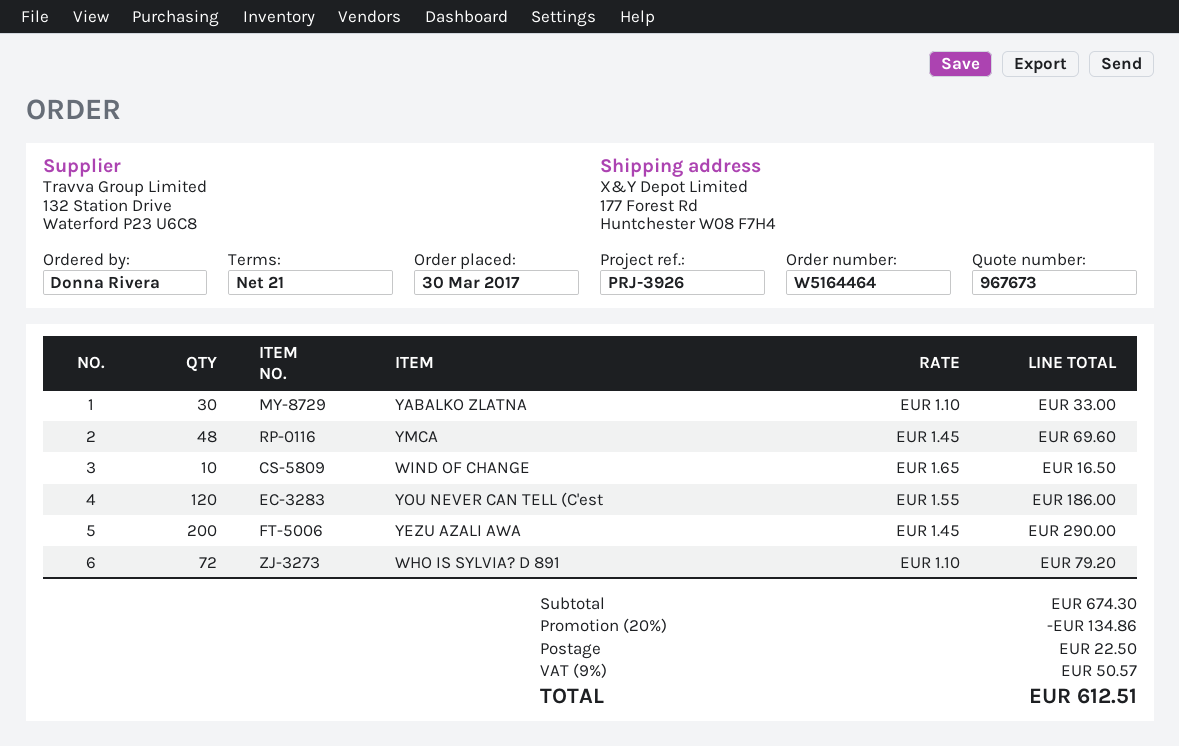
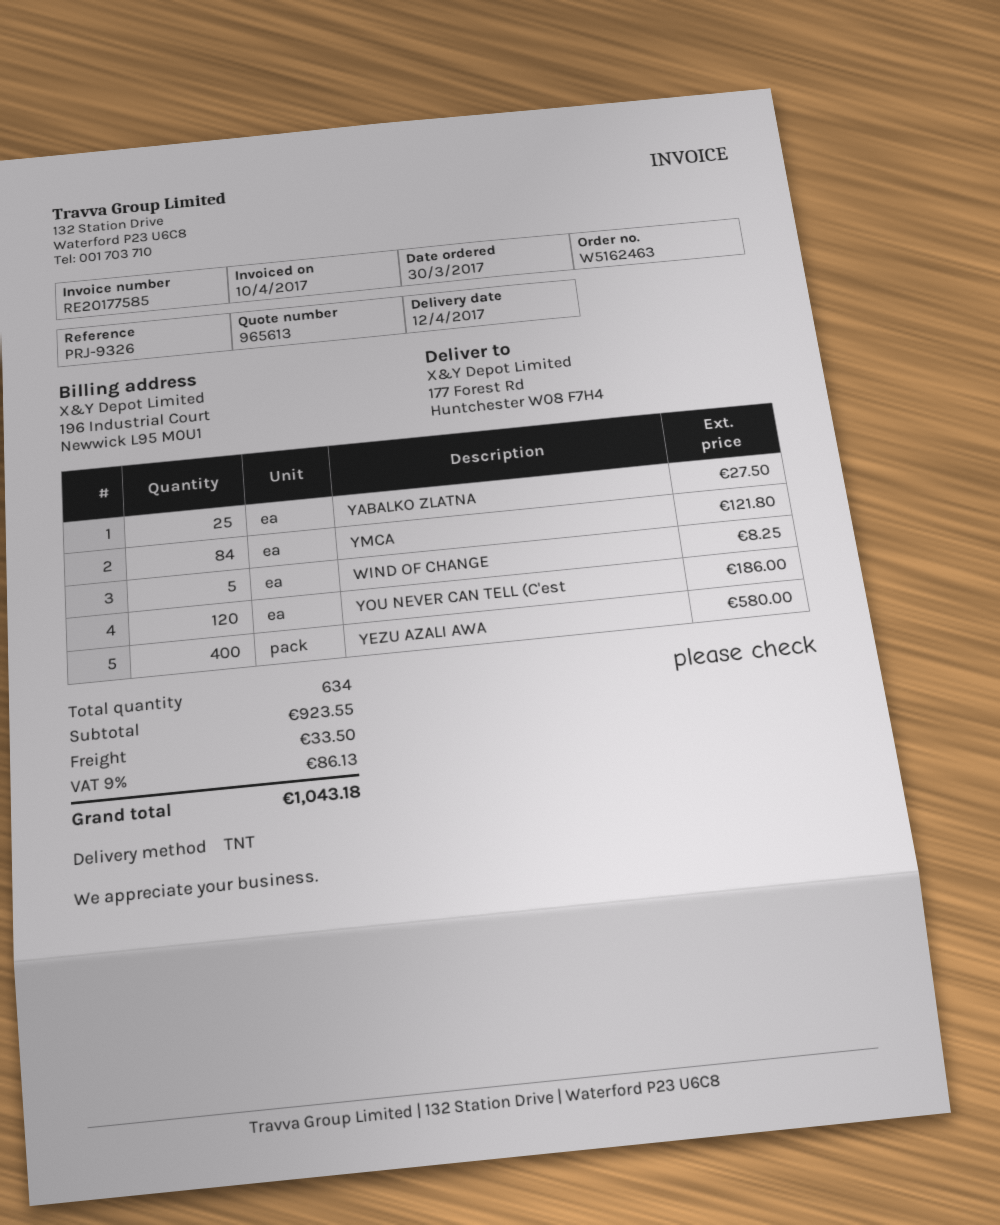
quote number: 967673 -> 965613
order number: W5164464 -> W5162463
reference: PRJ-3926 -> PRJ-9326
YABALKO ZLATNA: 30 for 33.00 -> 25 for 27.50
YMCA: 48 for 69.60 -> 84 for 121.80
WIND OF CHANGE: 10 for 16.50 -> 5 for 8.25
YEZU AZALI AWA: 200 for 290.00 -> 400 for 580.00
WHO IS SYLVIA? D 891: 72 for 79.20 -> none
subtotal: 674.30 -> 923.55
discount: 20% = 134.86 -> none
shipping: 22.50 -> 33.50
tax: 9% = 50.57 -> 9% = 86.13
total: 612.51 -> 1043.18

